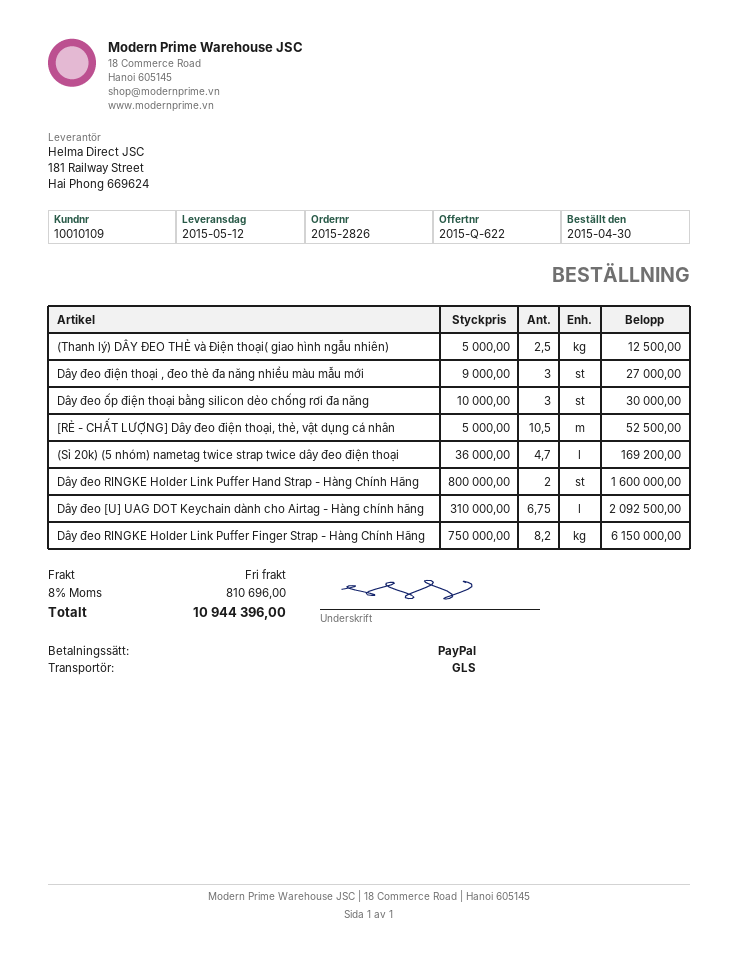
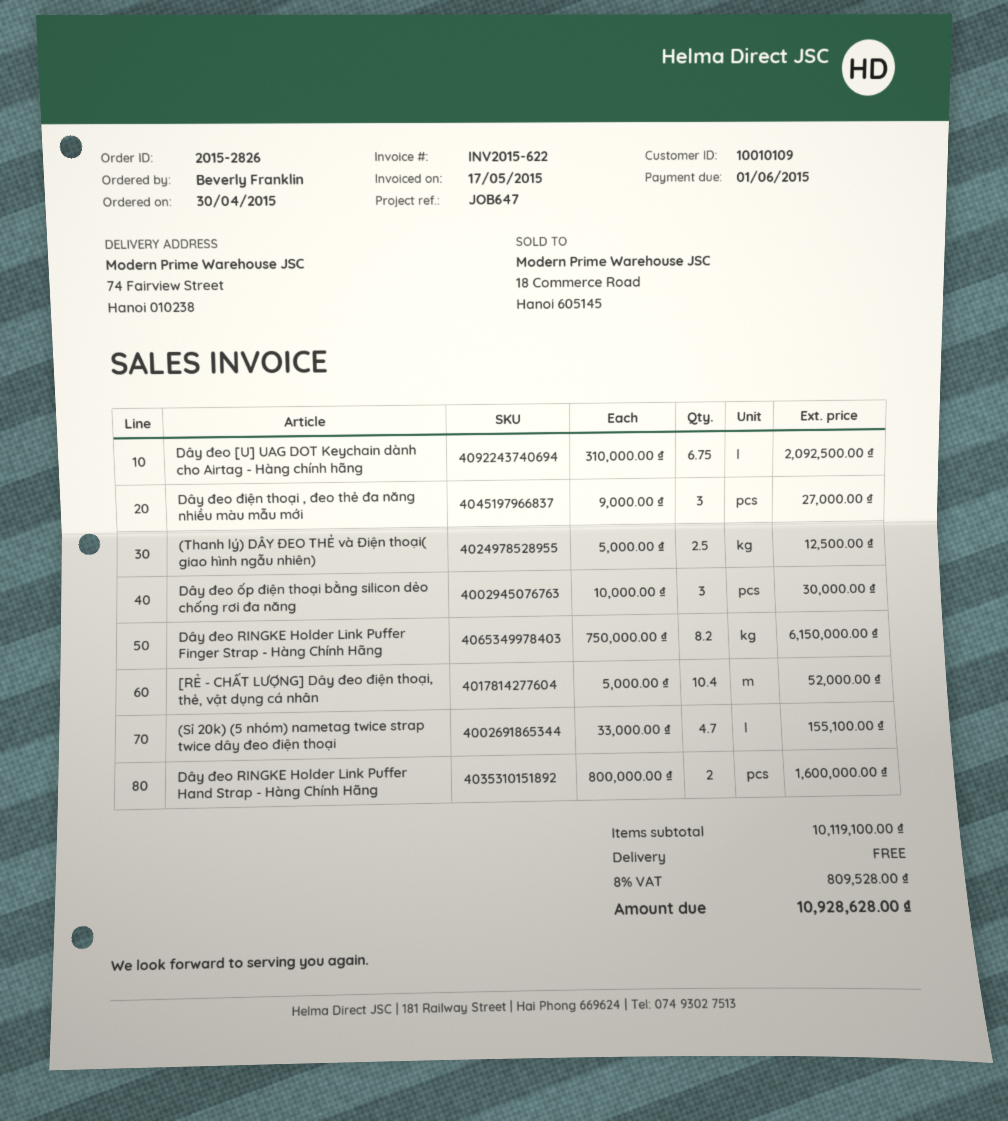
[RẺ - CHẤT LƯỢNG] Dây đeo điện thoại, thẻ, vật dụng cá nhân: 10.5 x 5000.00 = 52500.00 -> 10.4 x 5000.00 = 52000.00
(Sỉ 20k) (5 nhóm) nametag twice strap twice dây đeo điện thoại: 4.7 x 36000.00 = 169200.00 -> 4.7 x 33000.00 = 155100.00
tax: 8% = 810696.00 -> 8% = 809528.00
total: 10944396.00 -> 10928628.00

